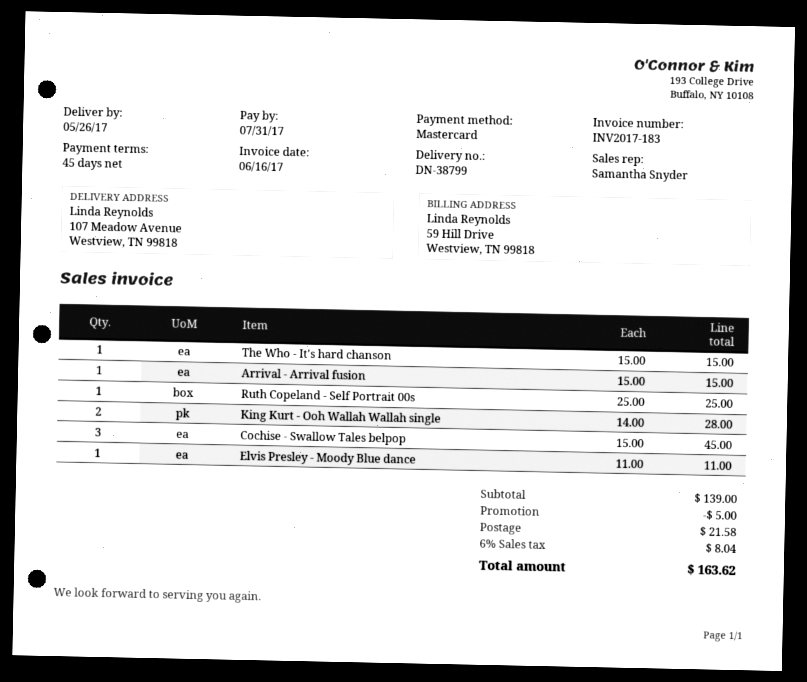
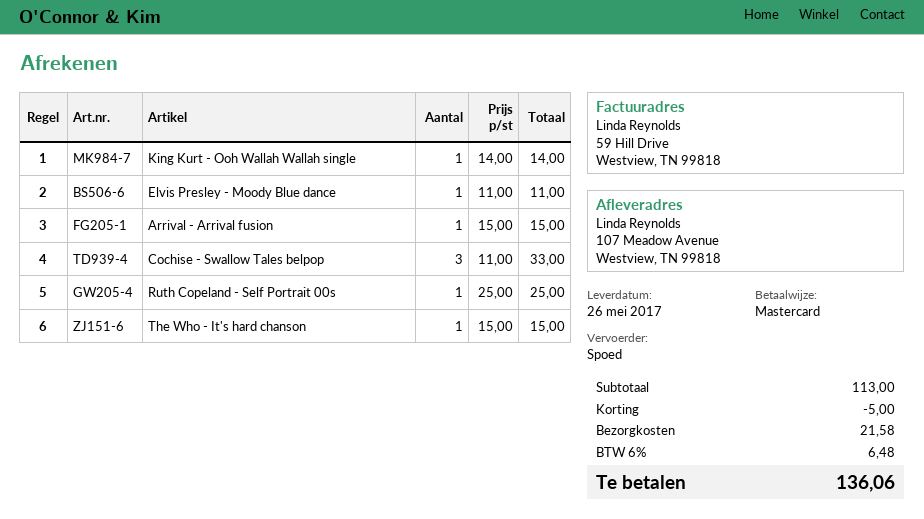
King Kurt - Ooh Wallah Wallah single: 2 x 14.00 = 28.00 -> 1 x 14.00 = 14.00
Cochise - Swallow Tales belpop: 3 x 15.00 = 45.00 -> 3 x 11.00 = 33.00
subtotal: 139.00 -> 113.00
tax: 6% = 8.04 -> 6% = 6.48
total: 163.62 -> 136.06

